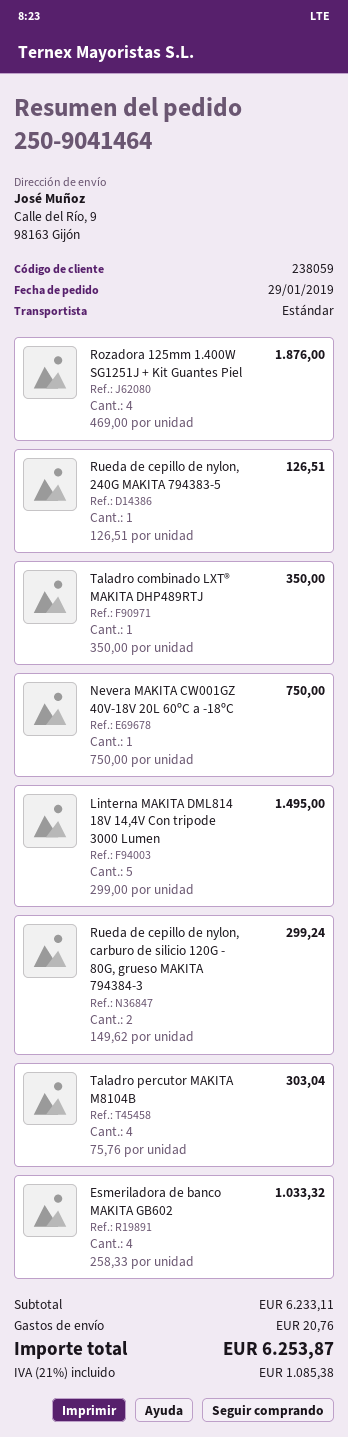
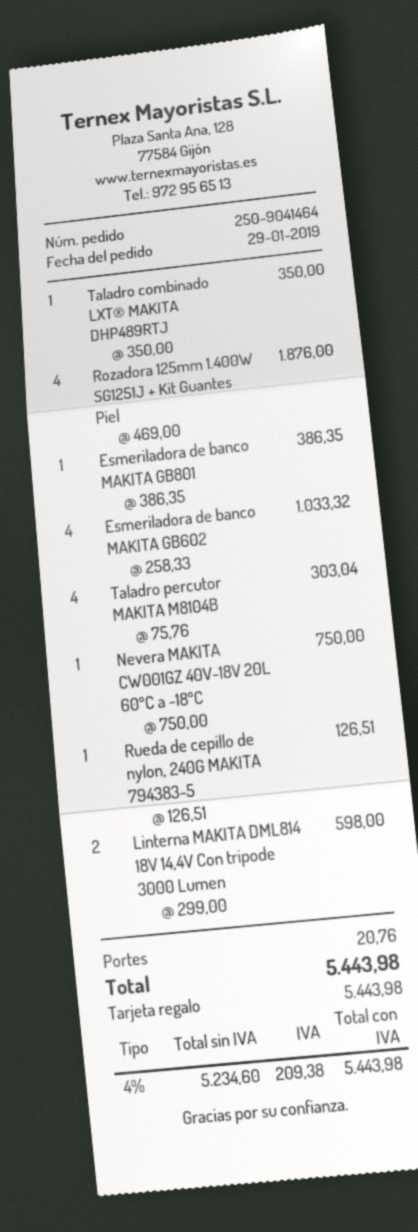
Linterna MAKITA DML814 18V 14,4V Con tripode 3000 Lumen: 5 x 299.00 = 1495.00 -> 2 x 299.00 = 598.00
Rueda de cepillo de nylon, carburo de silicio 120G - 80G, grueso MAKITA 794384-3: 2 x 149.62 = 299.24 -> none
Esmeriladora de banco MAKITA GB801: none -> 1 x 386.35 = 386.35
tax: 21% = 1085.38 -> 4% = 209.38
total: 6253.87 -> 5443.98

